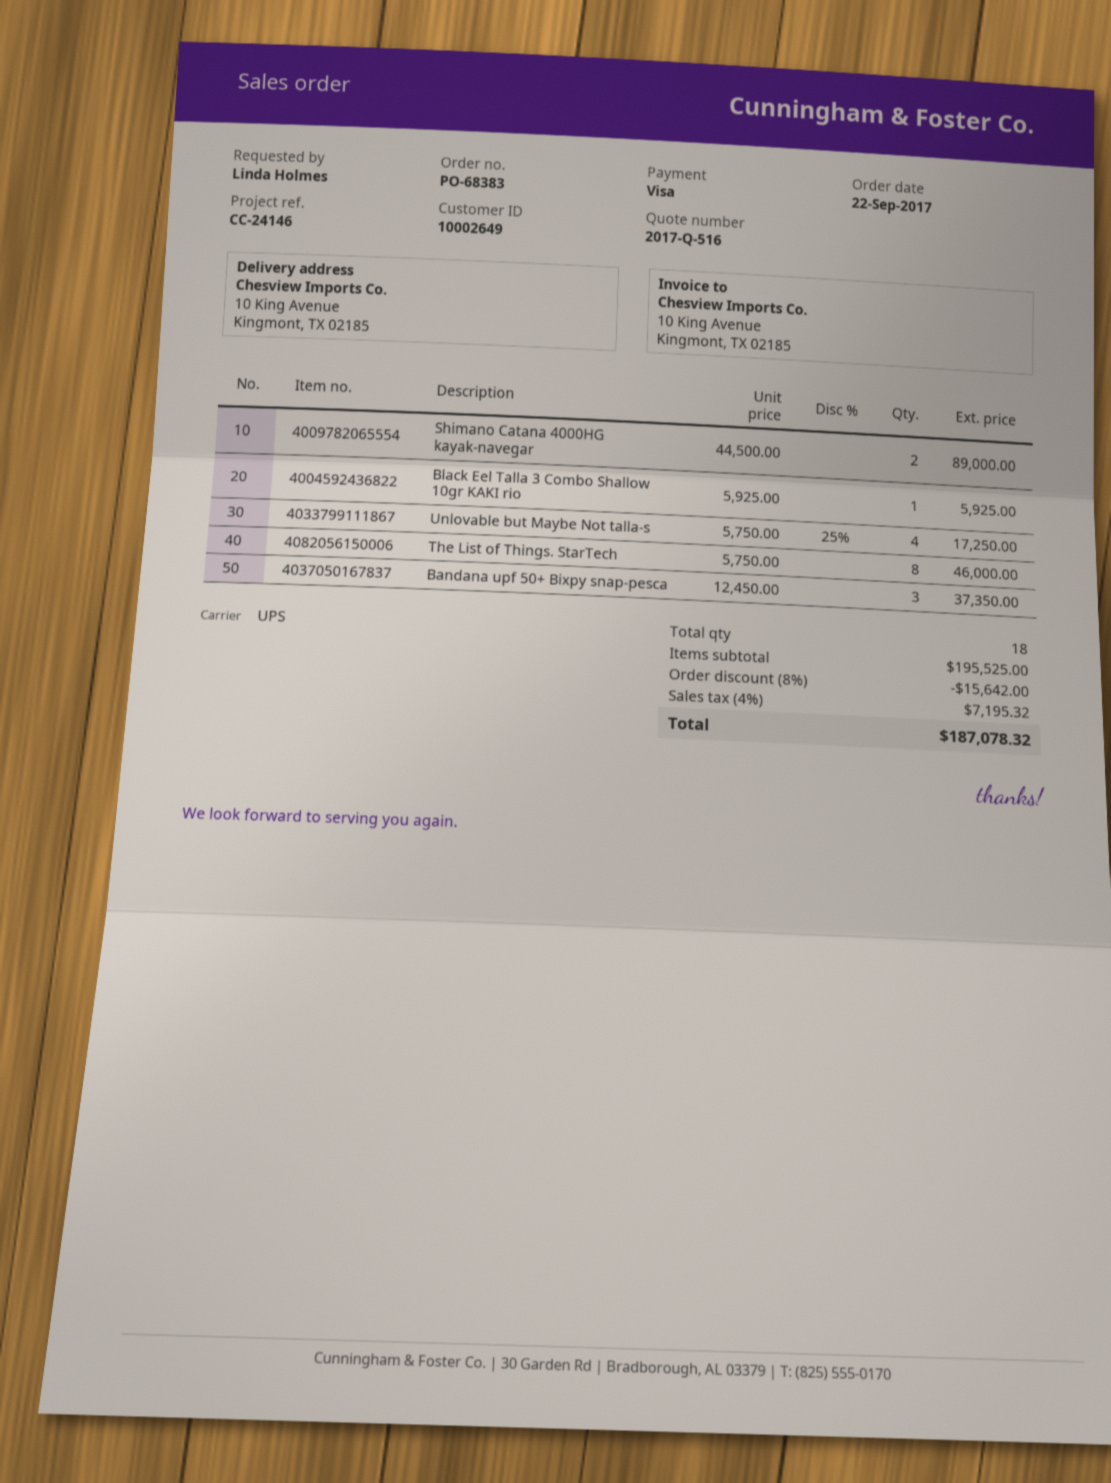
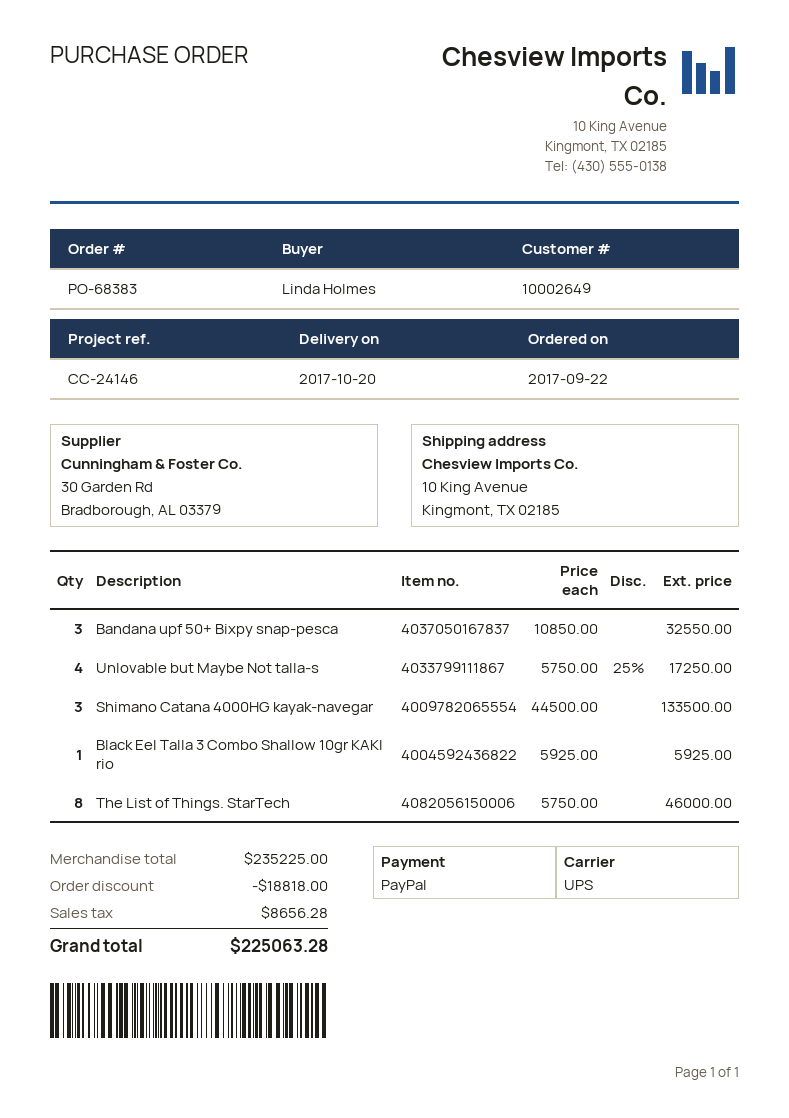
payment method: Visa -> PayPal
Shimano Catana 4000HG kayak-navegar: 2 x 44500.00 = 89000.00 -> 3 x 44500.00 = 133500.00
Bandana upf 50+ Bixpy snap-pesca: 3 x 12450.00 = 37350.00 -> 3 x 10850.00 = 32550.00
subtotal: 195525.00 -> 235225.00
discount: 15642.00 -> 18818.00
tax: 7195.32 -> 8656.28
total: 187078.32 -> 225063.28

